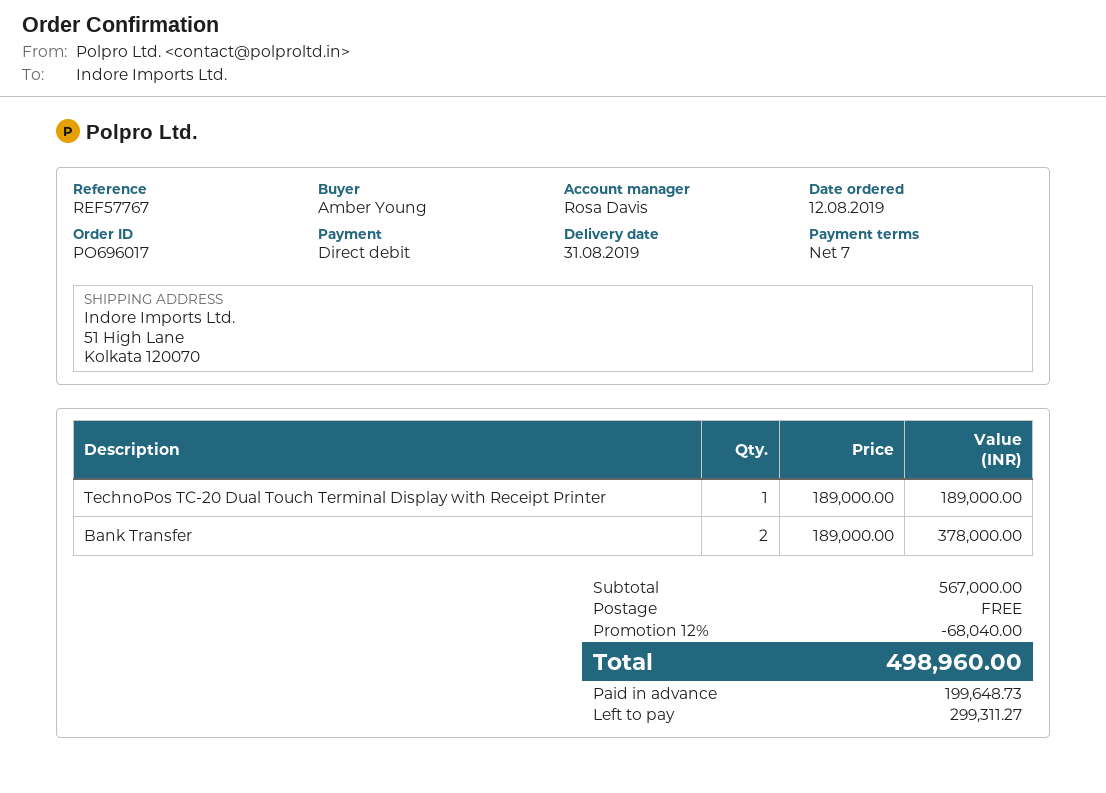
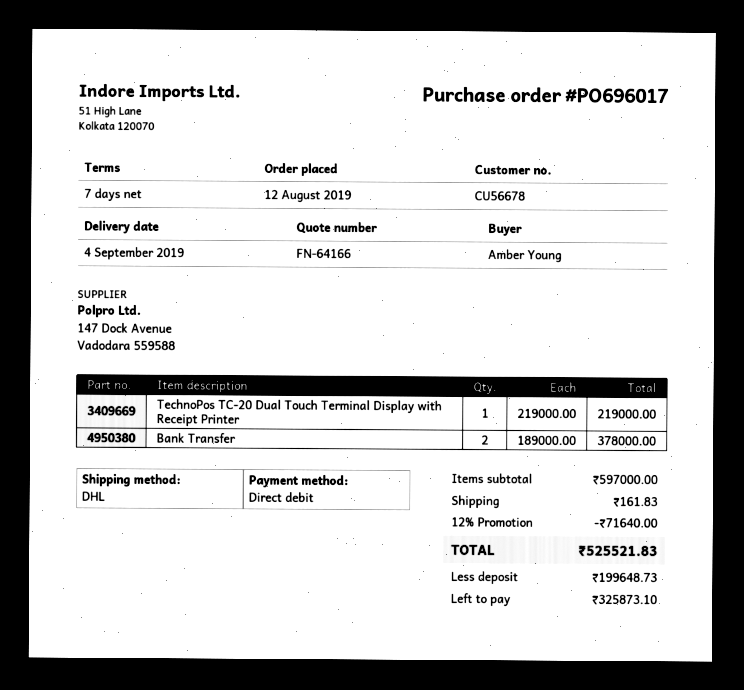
delivery date: 2019-08-31 -> 2019-09-04
TechnoPos TC-20 Dual Touch Terminal Display with Receipt Printer: 1 x 189000.00 = 189000.00 -> 1 x 219000.00 = 219000.00
subtotal: 567000.00 -> 597000.00
discount: 12% = 68040.00 -> 12% = 71640.00
shipping: 0.00 -> 161.83
total: 498960.00 -> 525521.83
balance: 299311.27 -> 325873.10

